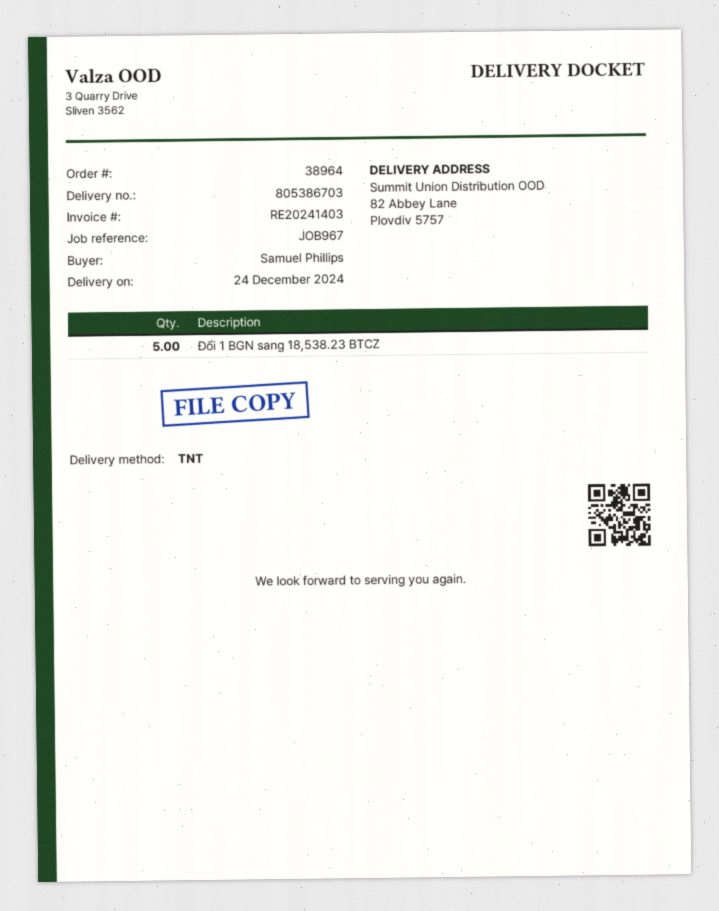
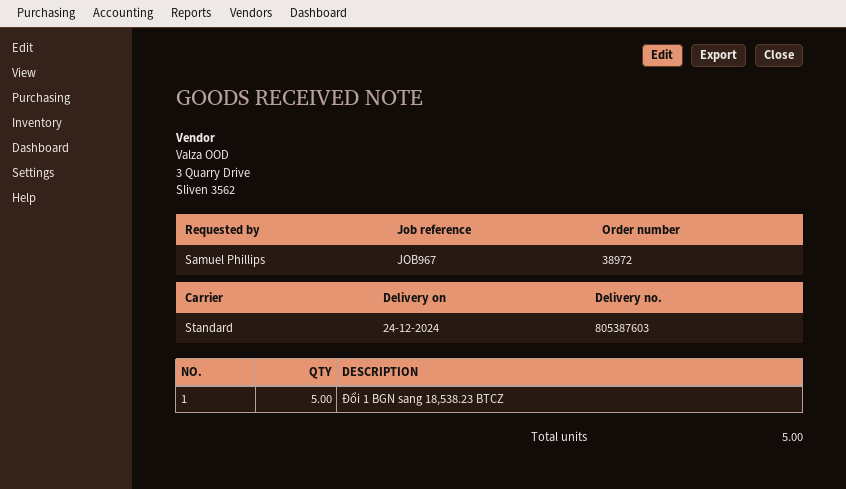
order number: 38964 -> 38972
delivery note number: 805386703 -> 805387603
shipping method: TNT -> standard

